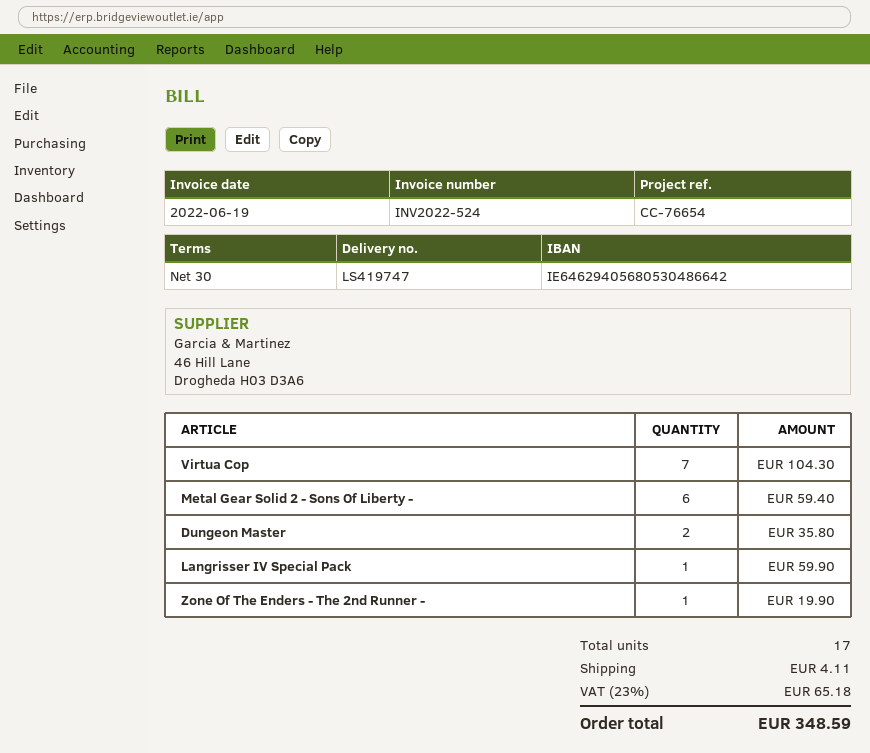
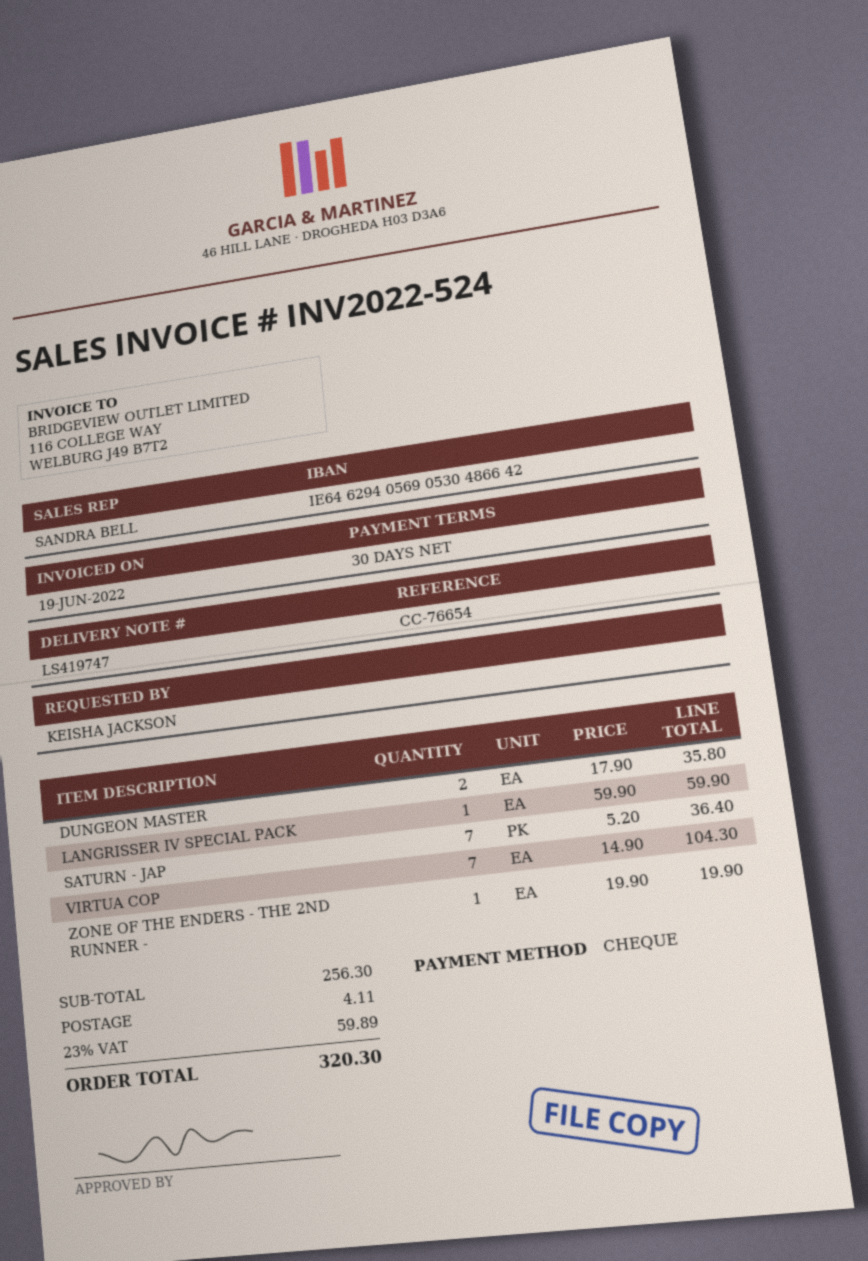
bank account: IE64629405680530486642 -> IE64629405690530486642
Metal Gear Solid 2 - Sons Of Liberty -: 6 for 59.40 -> none
SATURN - JAP: none -> 7 for 36.40
tax: 23% = 65.18 -> 23% = 59.89
total: 348.59 -> 320.30

